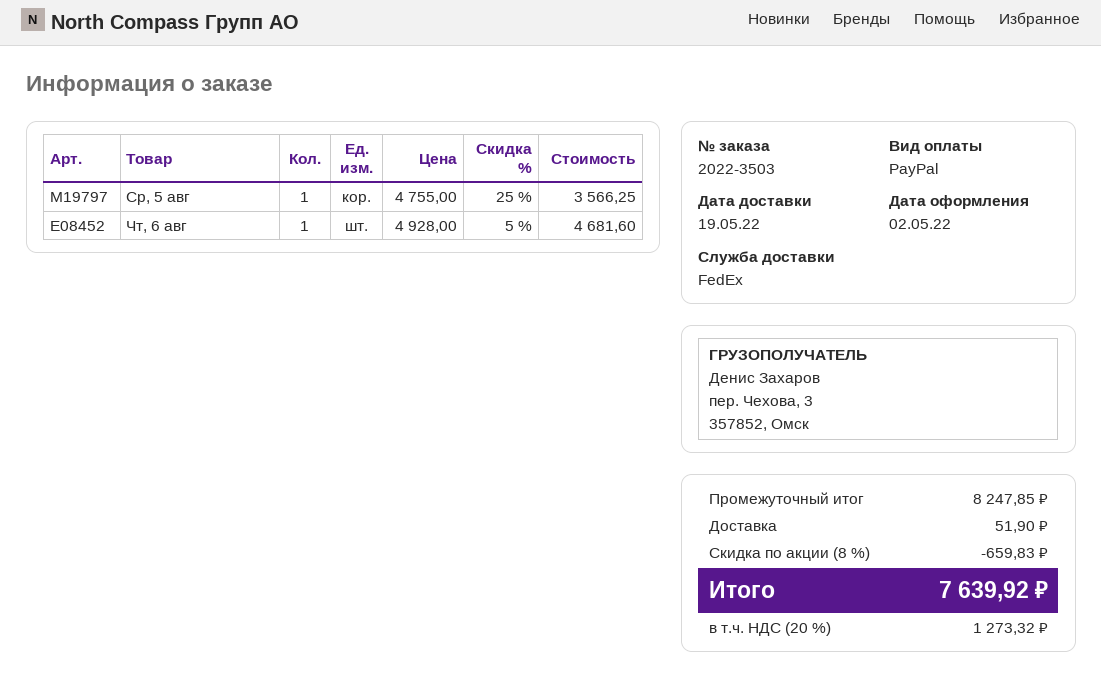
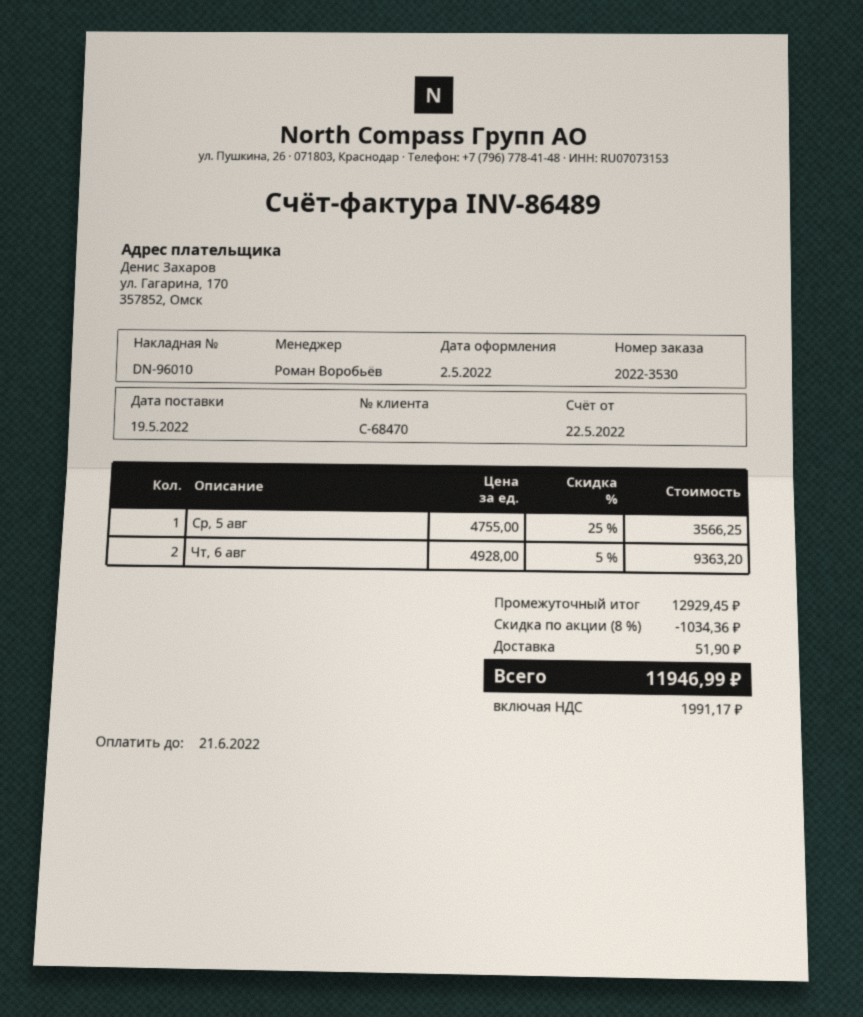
order number: 2022-3503 -> 2022-3530
Чт, 6 авг: 1 x 4928.00 - 5% = 4681.60 -> 2 x 4928.00 - 5% = 9363.20
subtotal: 8247.85 -> 12929.45
discount: 8% = 659.83 -> 8% = 1034.36
tax: 1273.32 -> 1991.17
total: 7639.92 -> 11946.99

